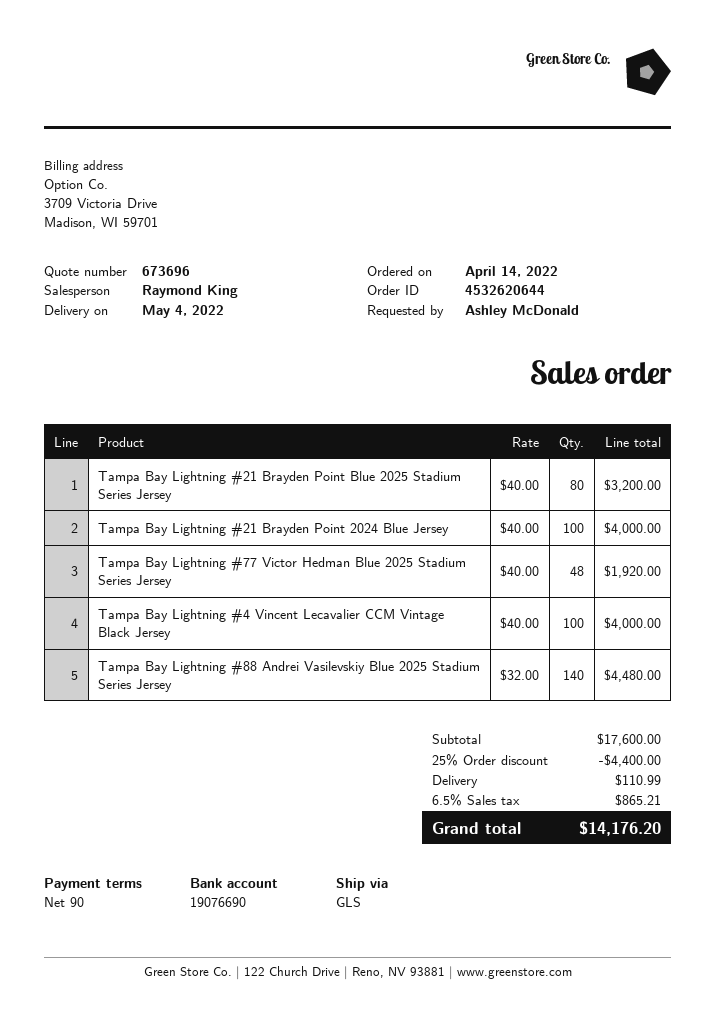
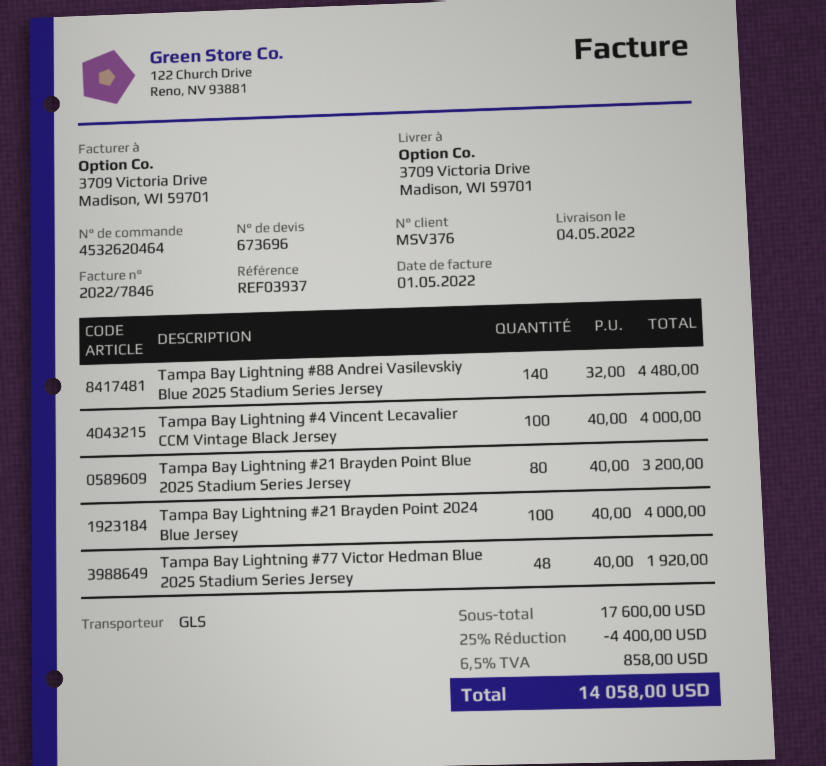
order number: 4532620644 -> 4532620464
shipping: 110.99 -> none
tax: 6.5% = 865.21 -> 6.5% = 858.00
total: 14176.20 -> 14058.00

